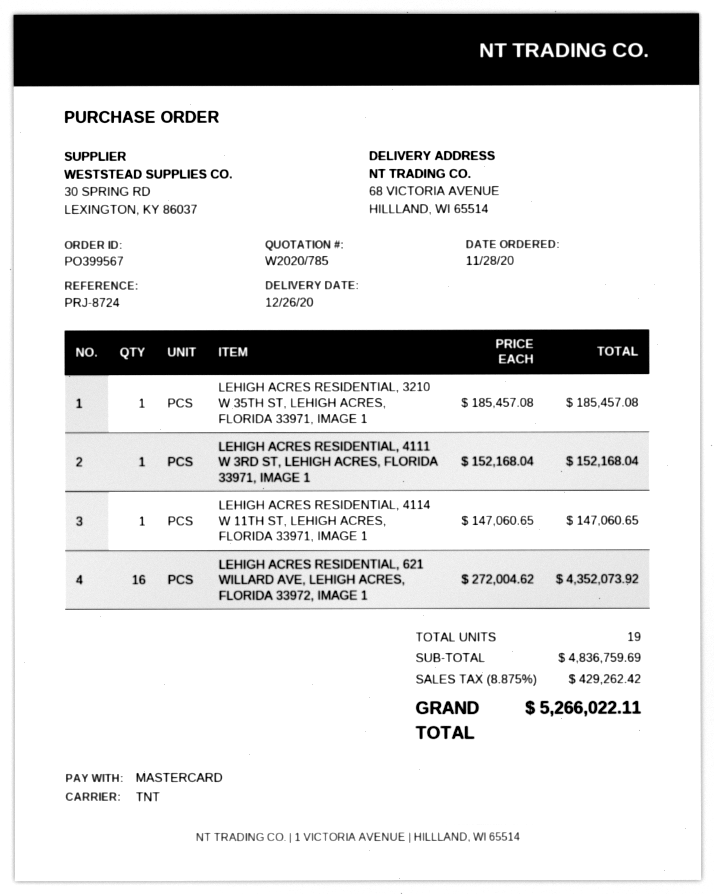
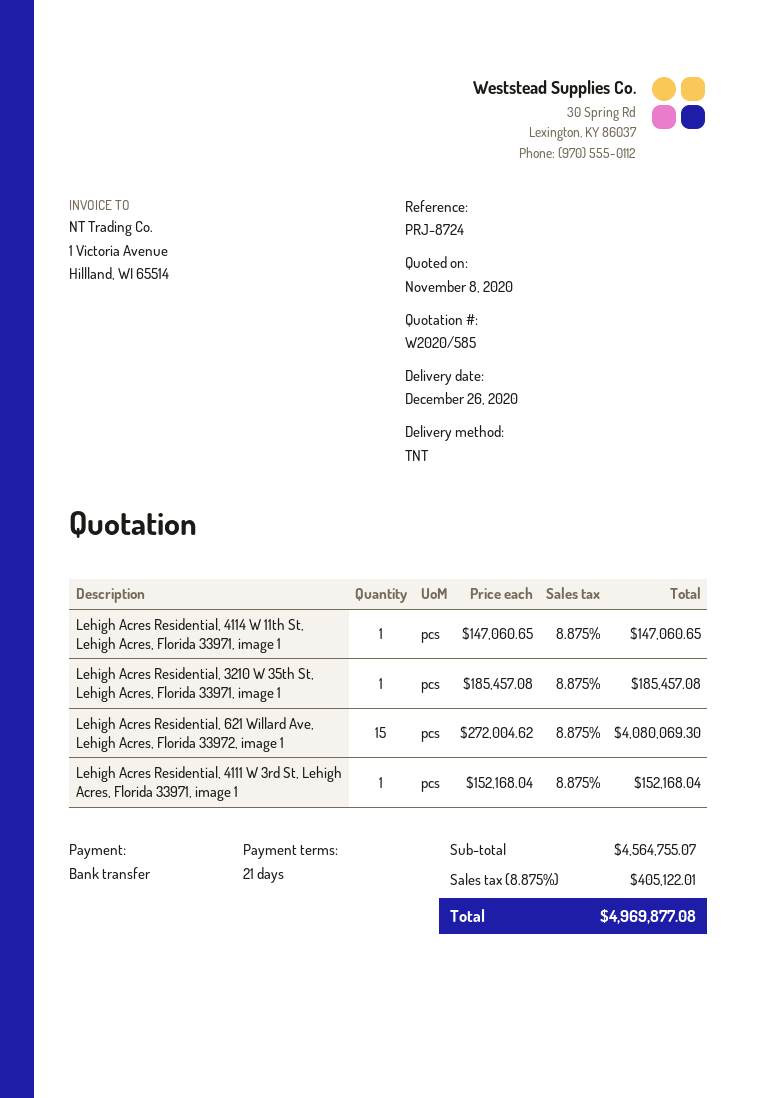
quote number: W2020/785 -> W2020/585
payment method: Mastercard -> bank transfer
LEHIGH ACRES RESIDENTIAL, 621 WILLARD AVE, LEHIGH ACRES, FLORIDA 33972, IMAGE 1: 16 x 272004.62 = 4352073.92 -> 15 x 272004.62 = 4080069.30
subtotal: 4836759.69 -> 4564755.07
tax: 8.875% = 429262.42 -> 8.875% = 405122.01
total: 5266022.11 -> 4969877.08

